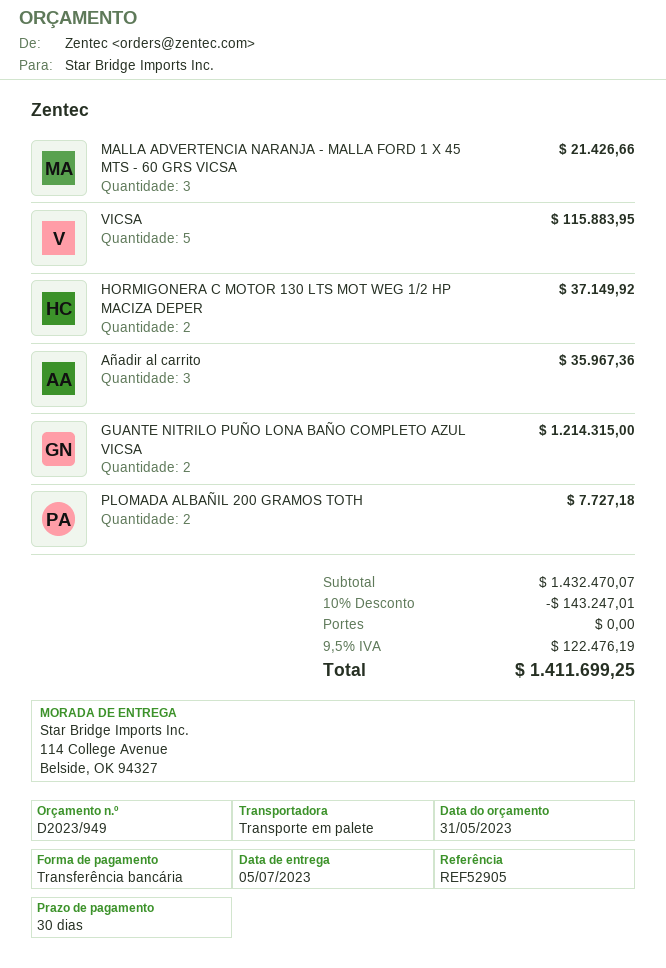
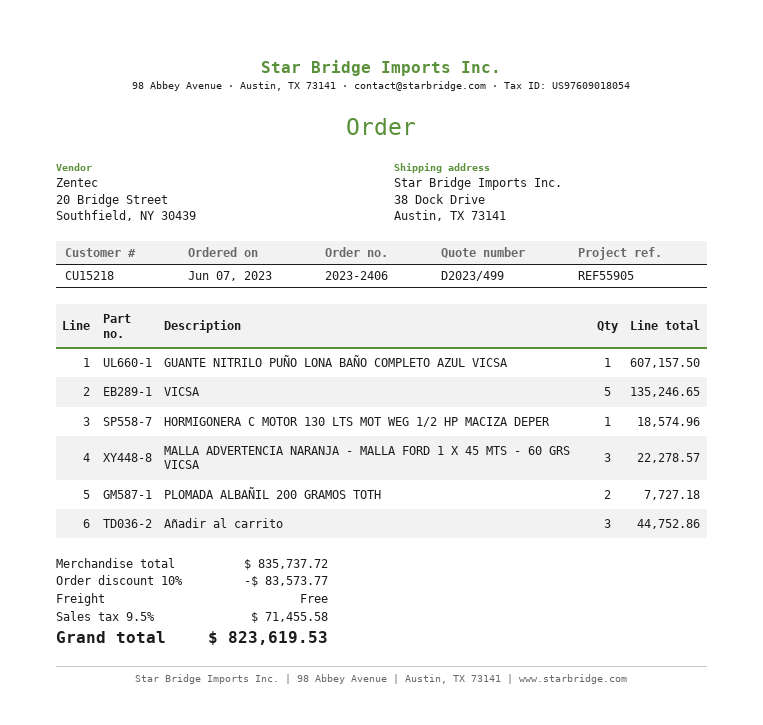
quote number: D2023/949 -> D2023/499
reference: REF52905 -> REF55905
ship to: 114 College Avenue, Belside, OK 94327 -> 38 Dock Drive, Austin, TX 73141
MALLA ADVERTENCIA NARANJA - MALLA FORD 1 X 45 MTS - 60 GRS VICSA: 3 for 21426.66 -> 3 for 22278.57
VICSA: 5 for 115883.95 -> 5 for 135246.65
HORMIGONERA C MOTOR 130 LTS MOT WEG 1/2 HP MACIZA DEPER: 2 for 37149.92 -> 1 for 18574.96
Añadir al carrito: 3 for 35967.36 -> 3 for 44752.86
GUANTE NITRILO PUÑO LONA BAÑO COMPLETO AZUL VICSA: 2 for 1214315.00 -> 1 for 607157.50
subtotal: 1432470.07 -> 835737.72
discount: 10% = 143247.01 -> 10% = 83573.77
tax: 9.5% = 122476.19 -> 9.5% = 71455.58
total: 1411699.25 -> 823619.53

